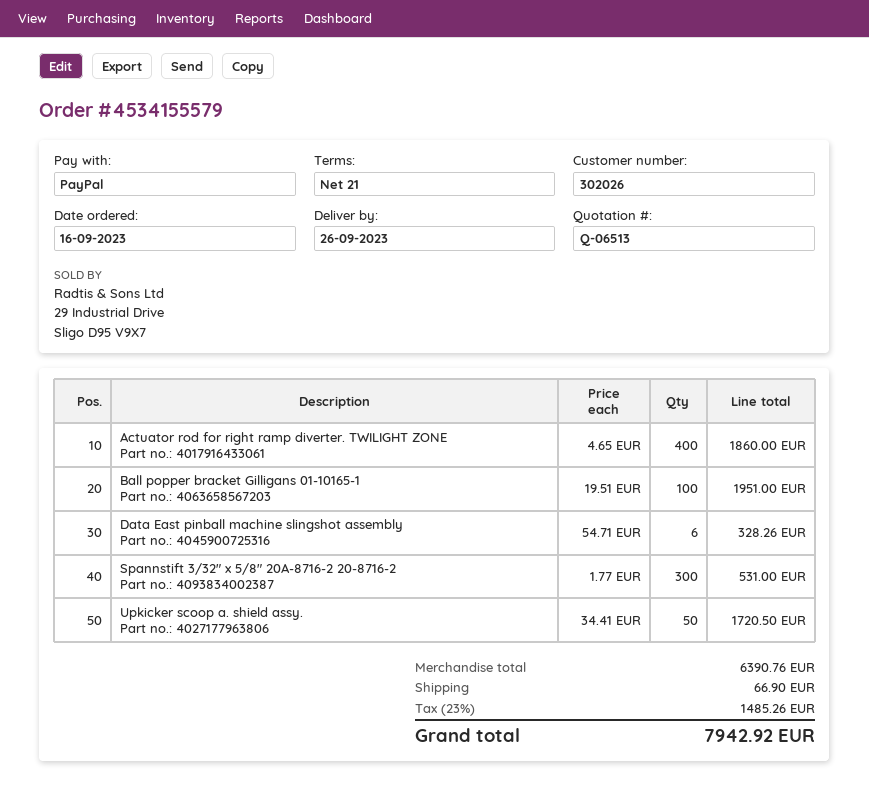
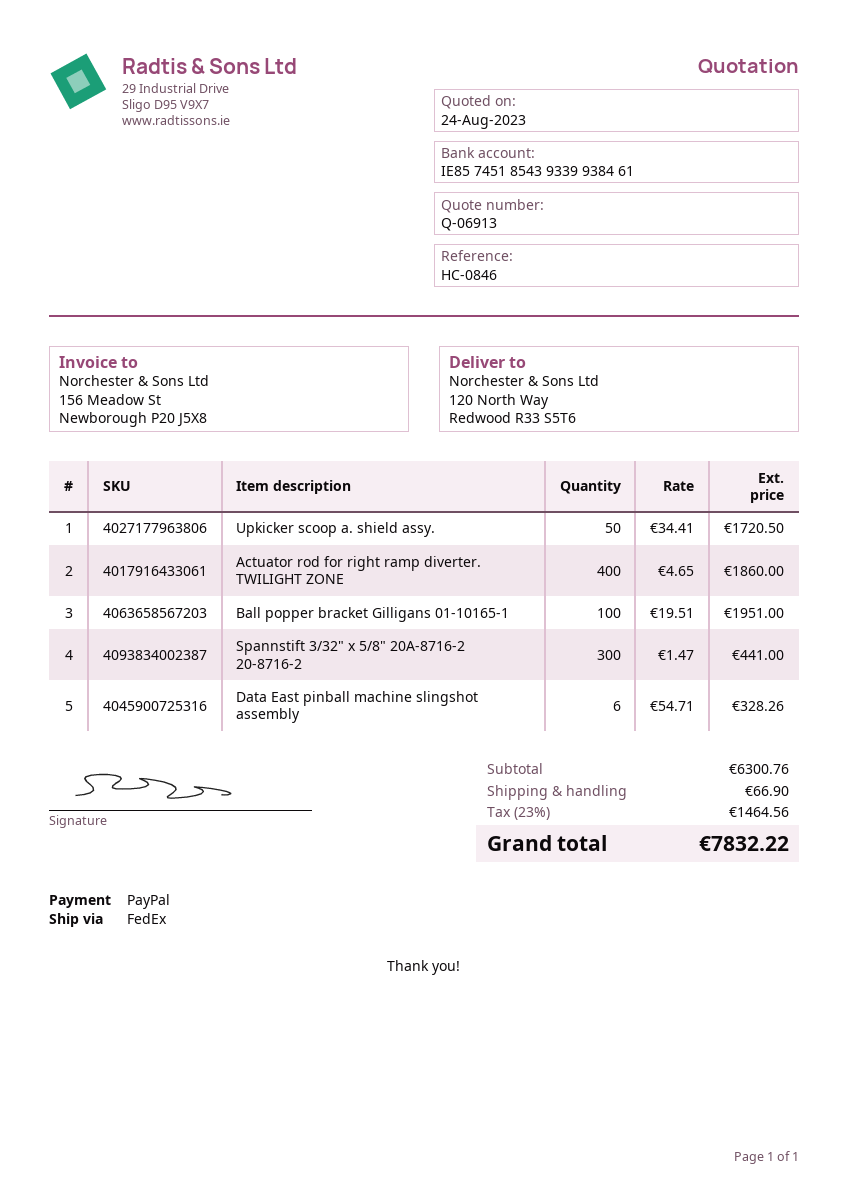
quote number: Q-06513 -> Q-06913
Spannstift 3/32" x 5/8" 20A-8716-2 20-8716-2: 300 x 1.77 = 531.00 -> 300 x 1.47 = 441.00
subtotal: 6390.76 -> 6300.76
tax: 23% = 1485.26 -> 23% = 1464.56
total: 7942.92 -> 7832.22

